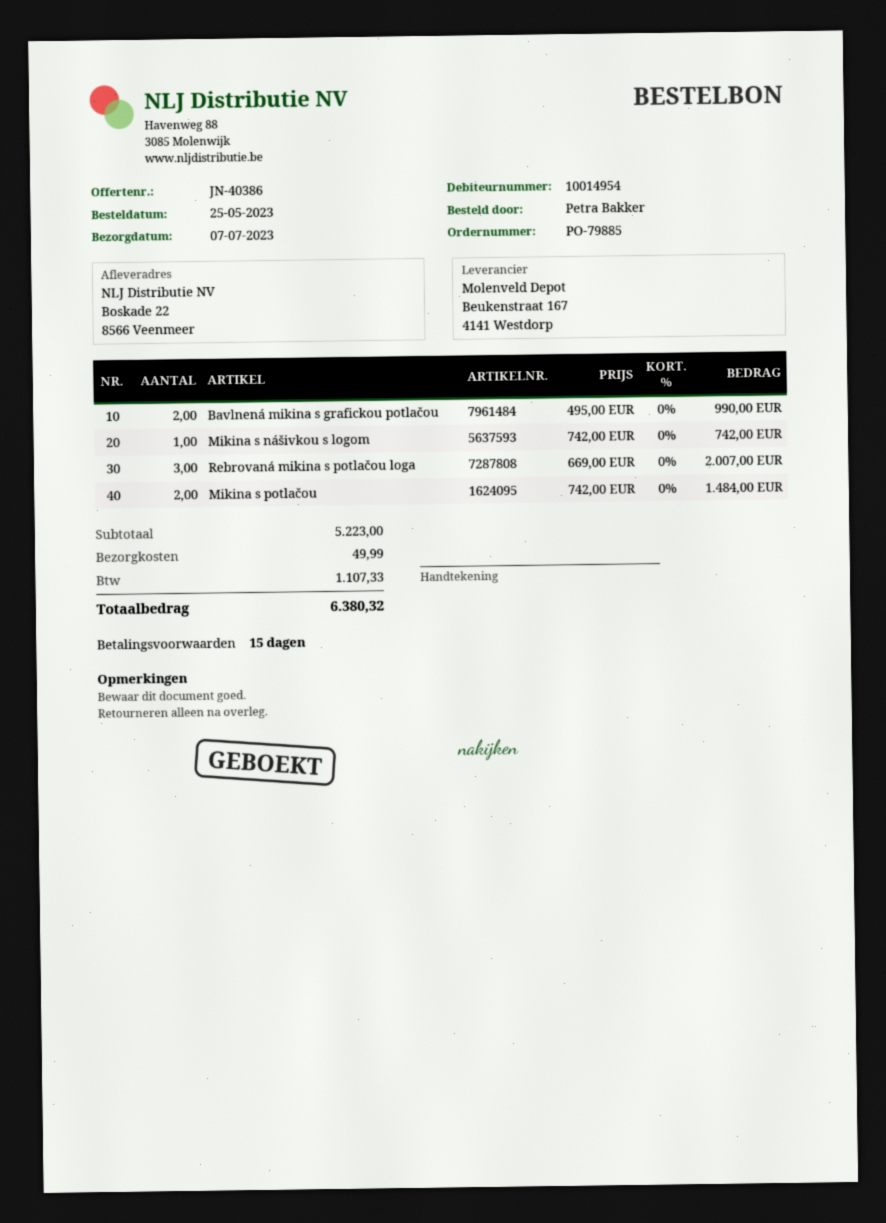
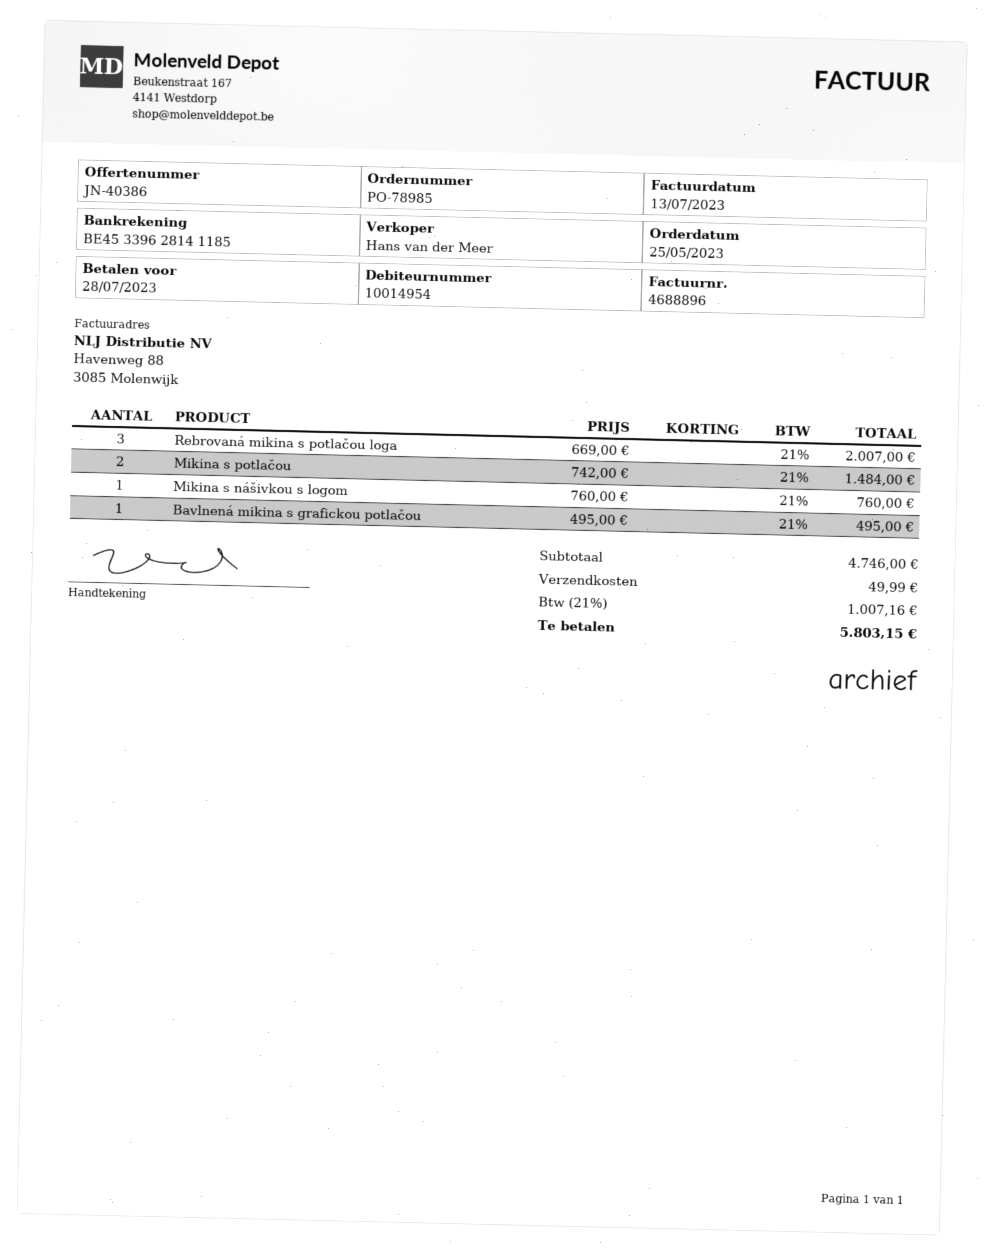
order number: PO-79885 -> PO-78985
Bavlnená mikina s grafickou potlačou: 2 x 495.00 = 990.00 -> 1 x 495.00 = 495.00
Mikina s nášivkou s logom: 1 x 742.00 = 742.00 -> 1 x 760.00 = 760.00
subtotal: 5223.00 -> 4746.00
tax: 1107.33 -> 1007.16
total: 6380.32 -> 5803.15

